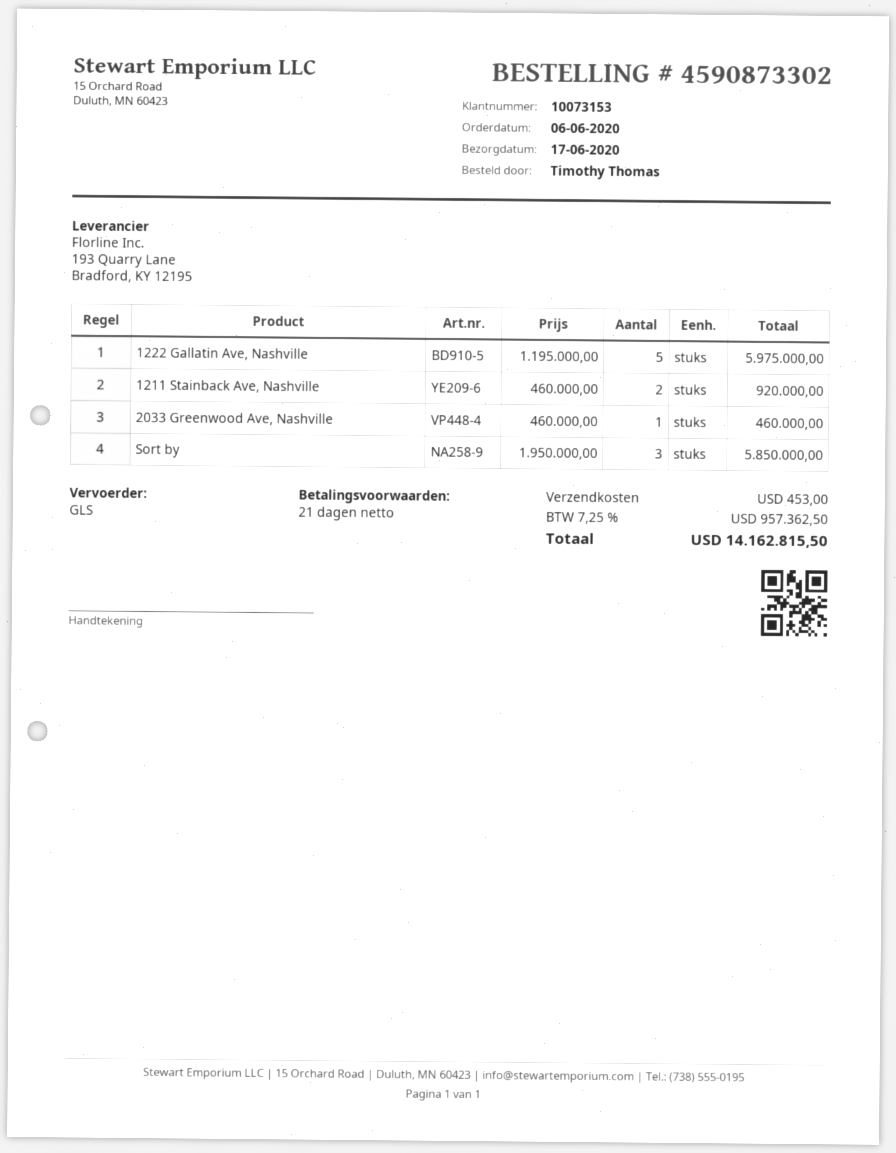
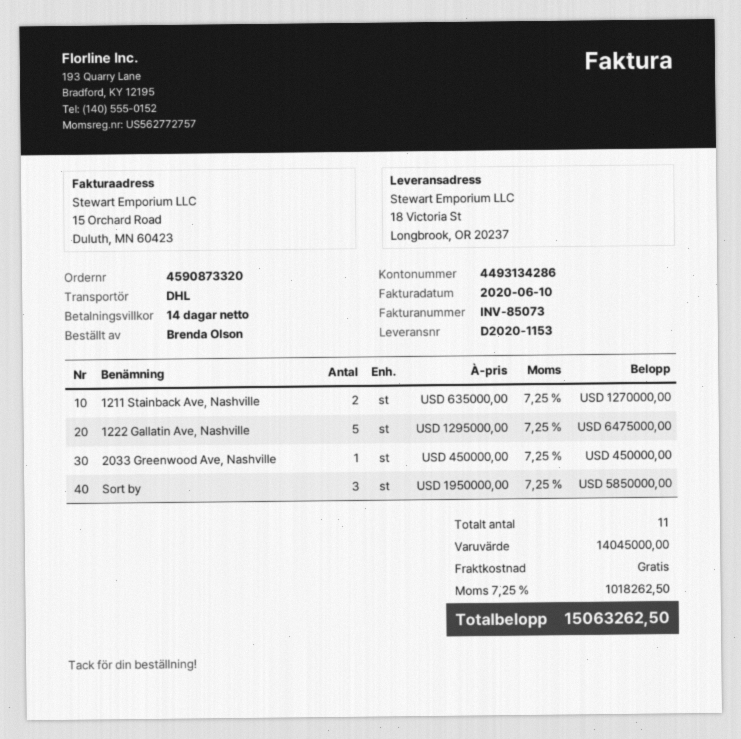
order number: 4590873302 -> 4590873320
payment terms: 21 days -> 14 days
ordered by: Timothy Thomas -> Brenda Olson
shipping method: GLS -> DHL
1222 Gallatin Ave, Nashville: 5 x 1195000.00 = 5975000.00 -> 5 x 1295000.00 = 6475000.00
1211 Stainback Ave, Nashville: 2 x 460000.00 = 920000.00 -> 2 x 635000.00 = 1270000.00
2033 Greenwood Ave, Nashville: 1 x 460000.00 = 460000.00 -> 1 x 450000.00 = 450000.00
shipping: 453.00 -> 0.00
tax: 7.25% = 957362.50 -> 7.25% = 1018262.50
total: 14162815.50 -> 15063262.50

